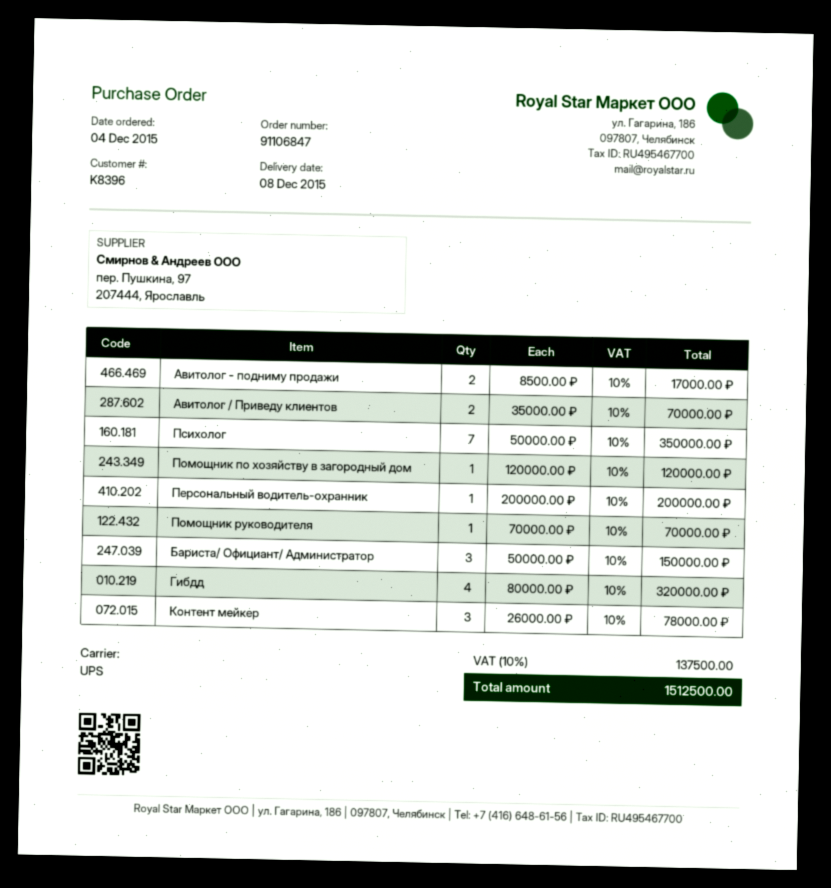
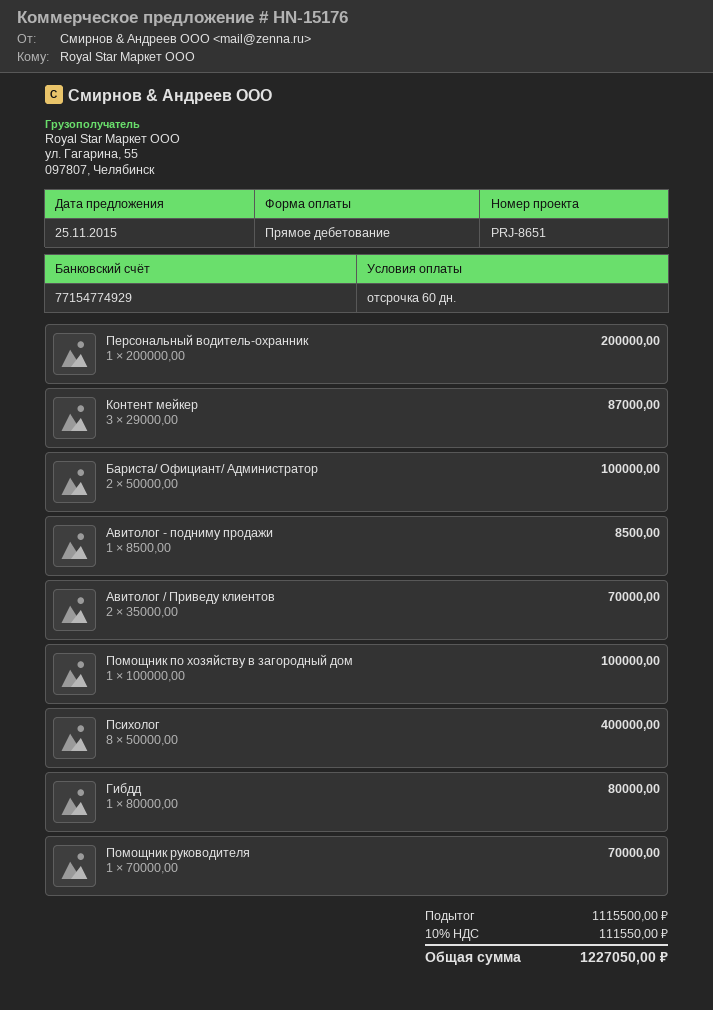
Авитолог - подниму продажи: 2 x 8500.00 = 17000.00 -> 1 x 8500.00 = 8500.00
Психолог: 7 x 50000.00 = 350000.00 -> 8 x 50000.00 = 400000.00
Помощник по хозяйству в загородный дом: 1 x 120000.00 = 120000.00 -> 1 x 100000.00 = 100000.00
Бариста/ Официант/ Администратор: 3 x 50000.00 = 150000.00 -> 2 x 50000.00 = 100000.00
Гибдд: 4 x 80000.00 = 320000.00 -> 1 x 80000.00 = 80000.00
Контент мейкер: 3 x 26000.00 = 78000.00 -> 3 x 29000.00 = 87000.00
tax: 10% = 137500.00 -> 10% = 111550.00
total: 1512500.00 -> 1227050.00

